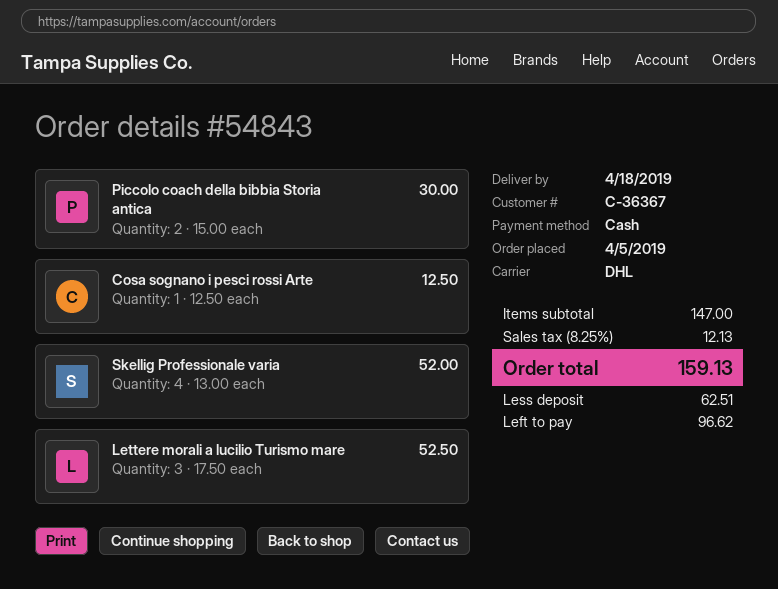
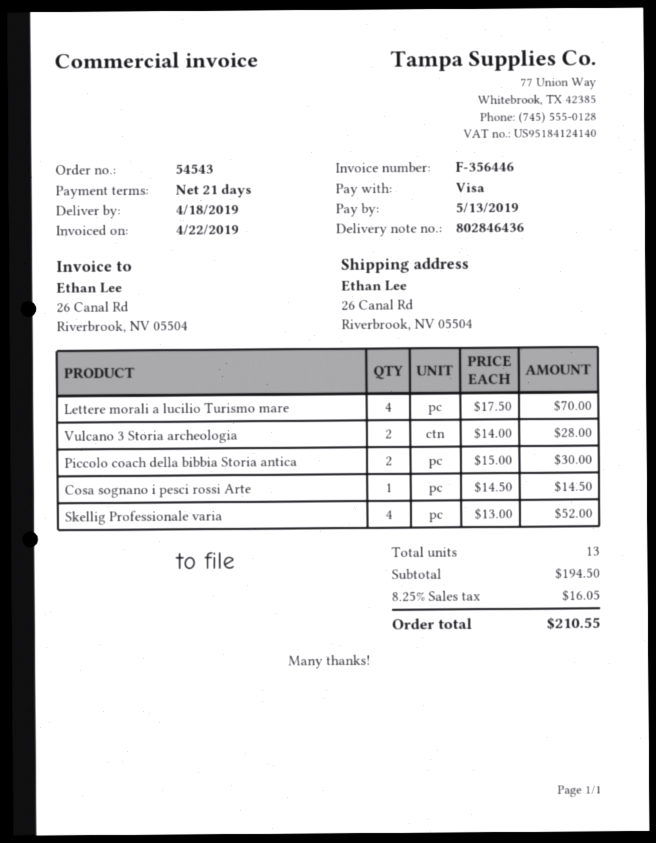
order number: 54843 -> 54543
payment method: cash -> Visa
Cosa sognano i pesci rossi Arte: 1 x 12.50 = 12.50 -> 1 x 14.50 = 14.50
Lettere morali a lucilio Turismo mare: 3 x 17.50 = 52.50 -> 4 x 17.50 = 70.00
Vulcano 3 Storia archeologia: none -> 2 x 14.00 = 28.00
subtotal: 147.00 -> 194.50
tax: 8.25% = 12.13 -> 8.25% = 16.05
total: 159.13 -> 210.55

